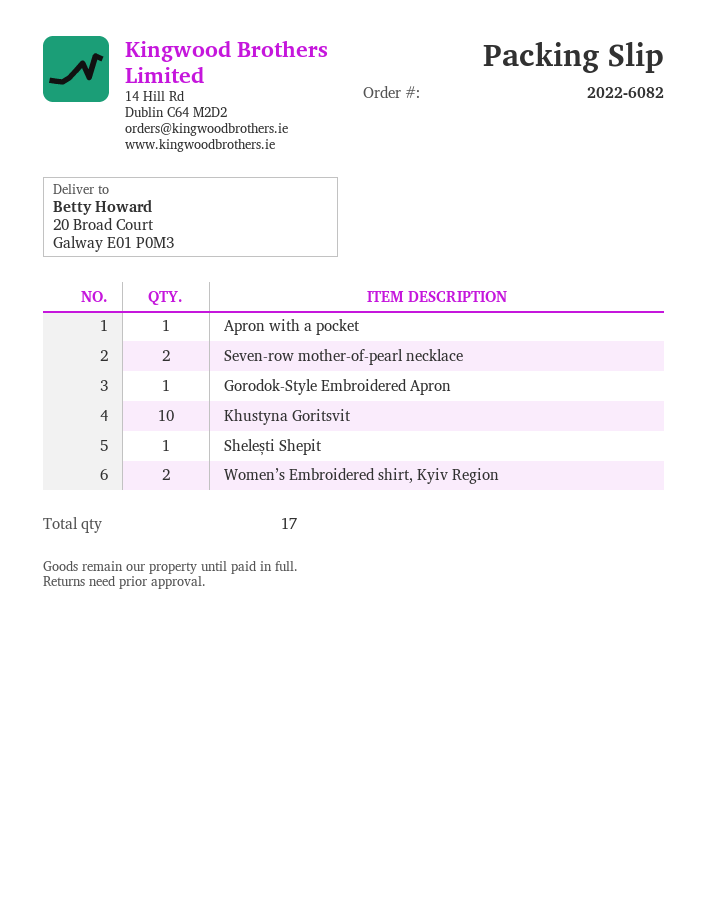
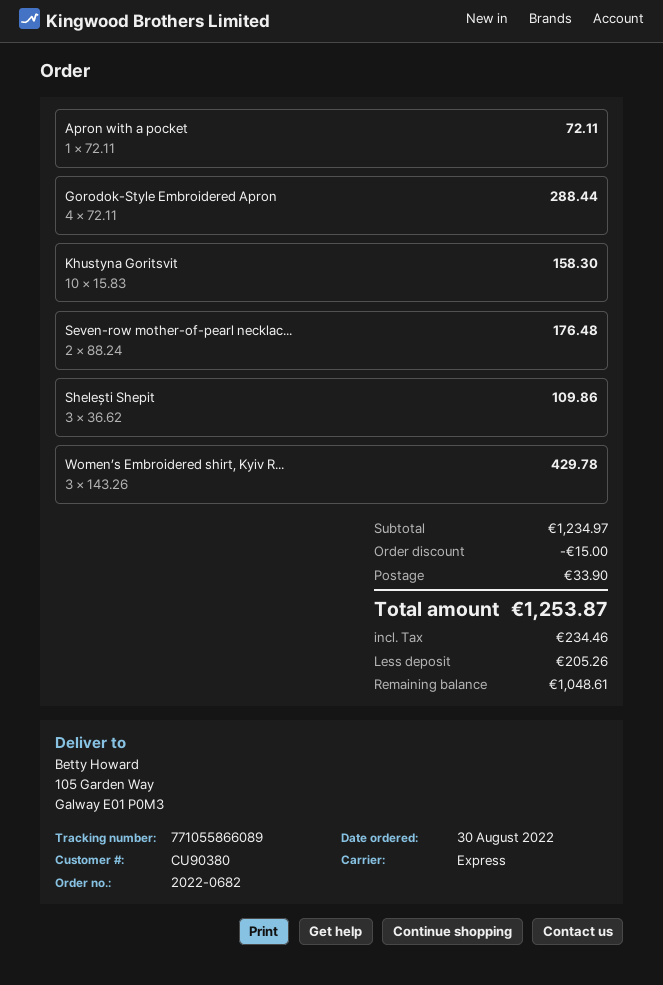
order number: 2022-6082 -> 2022-0682
ship to: 20 Broad Court, Galway E01 P0M3 -> 105 Garden Way, Galway E01 P0M3
Gorodok-Style Embroidered Apron: 1 -> 4
Shelești Shepit: 1 -> 3
Women’s Embroidered shirt, Kyiv Region: 2 -> 3

